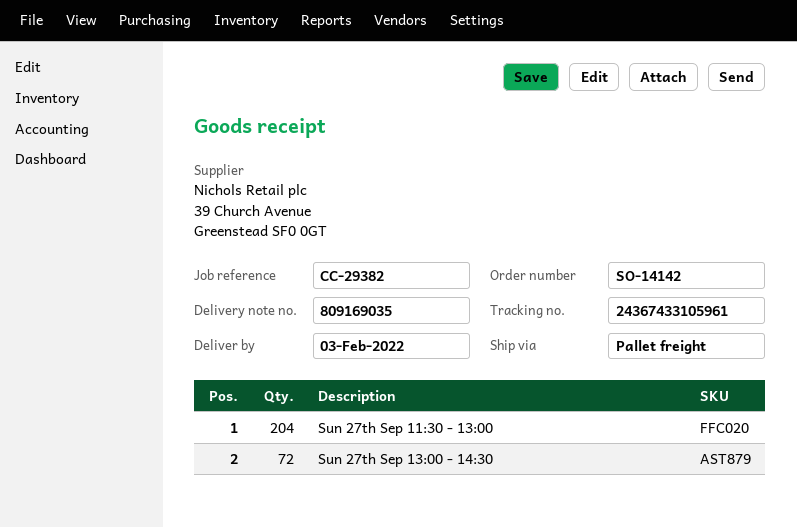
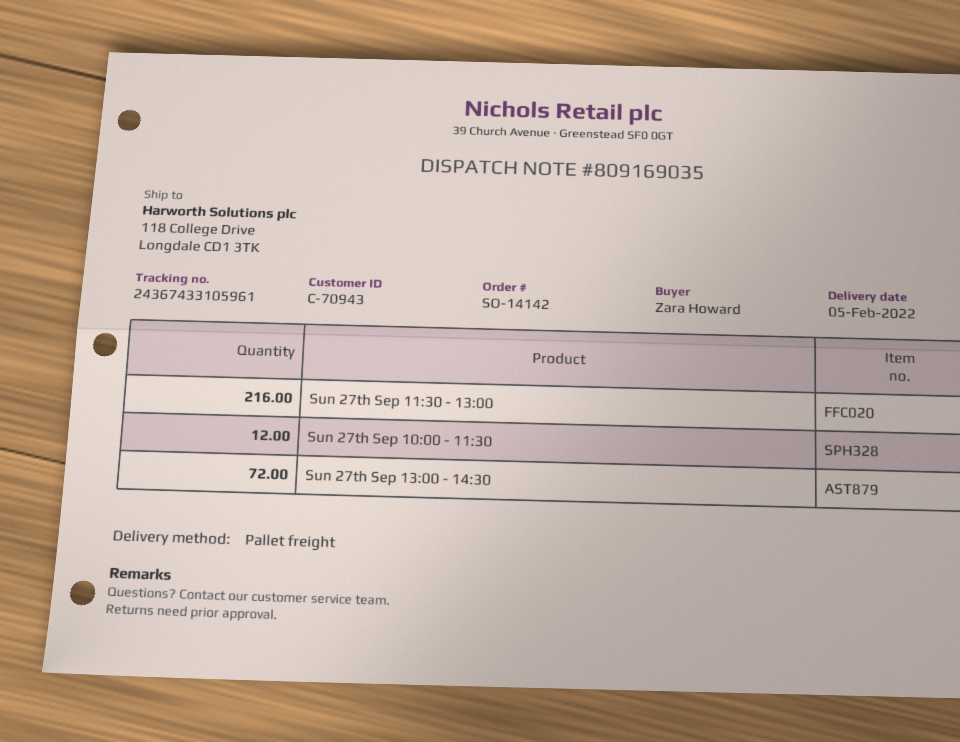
delivery date: 2022-02-03 -> 2022-02-05
Sun 27th Sep 11:30 - 13:00: 204 -> 216
Sun 27th Sep 10:00 - 11:30: none -> 12

